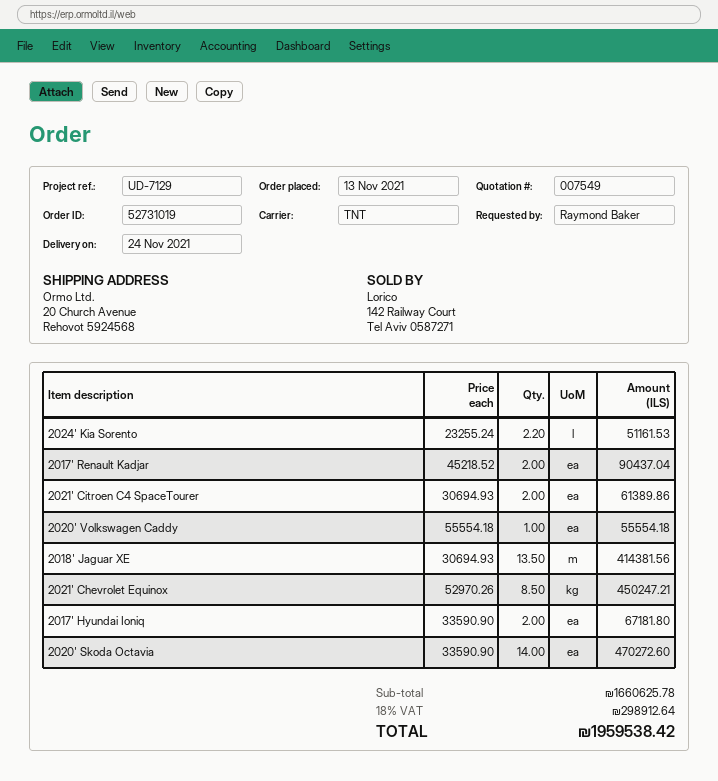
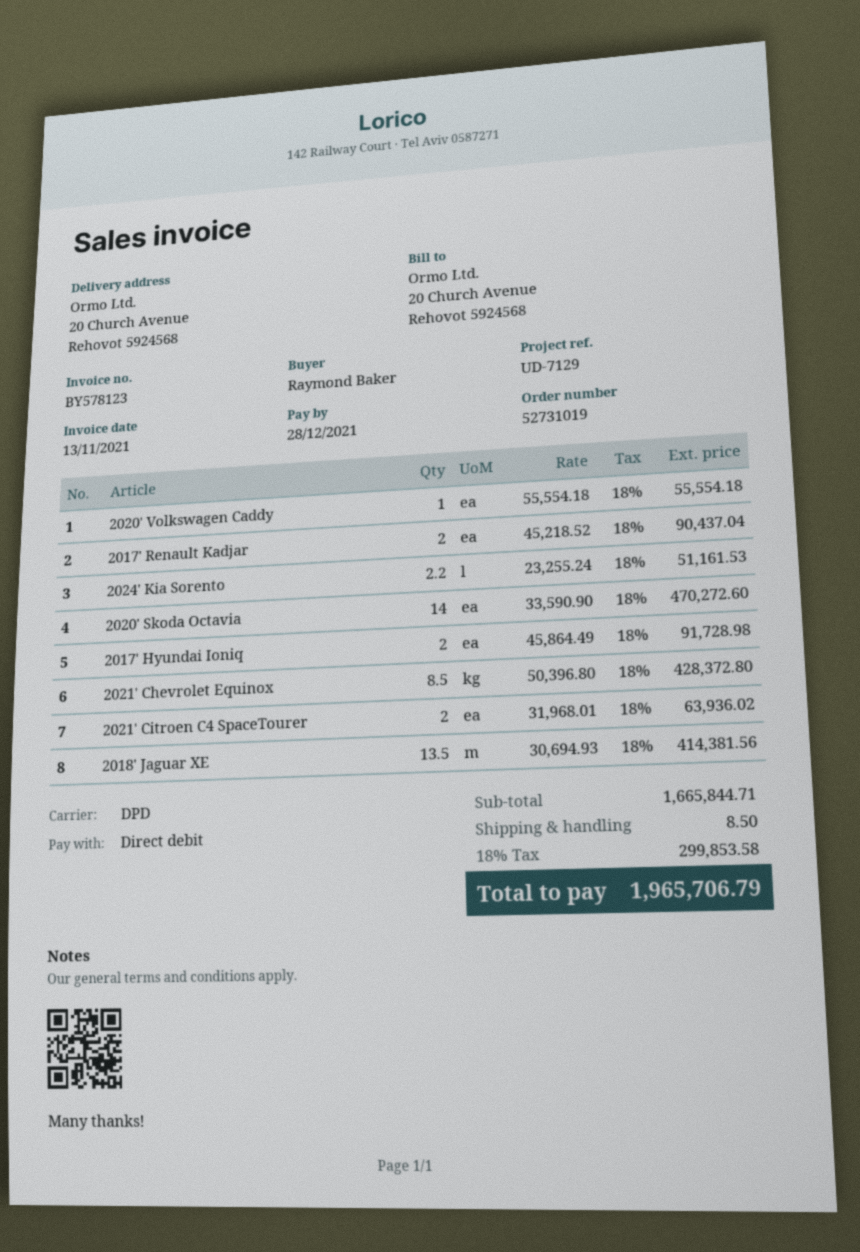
shipping method: TNT -> DPD
2021' Citroen C4 SpaceTourer: 2 x 30694.93 = 61389.86 -> 2 x 31968.01 = 63936.02
2021' Chevrolet Equinox: 8.5 x 52970.26 = 450247.21 -> 8.5 x 50396.80 = 428372.80
2017' Hyundai Ioniq: 2 x 33590.90 = 67181.80 -> 2 x 45864.49 = 91728.98
subtotal: 1660625.78 -> 1665844.71
shipping: none -> 8.50
tax: 18% = 298912.64 -> 18% = 299853.58
total: 1959538.42 -> 1965706.79

